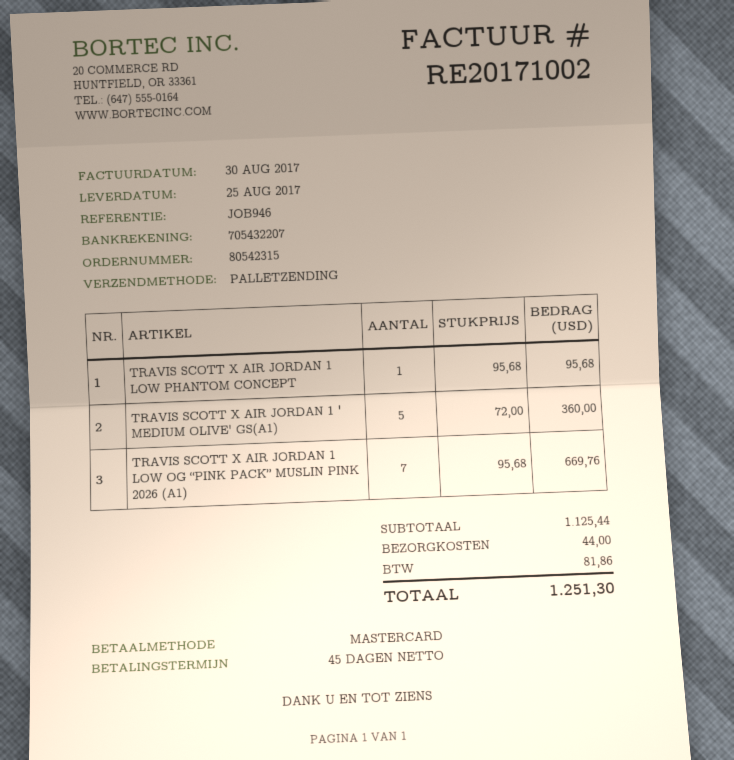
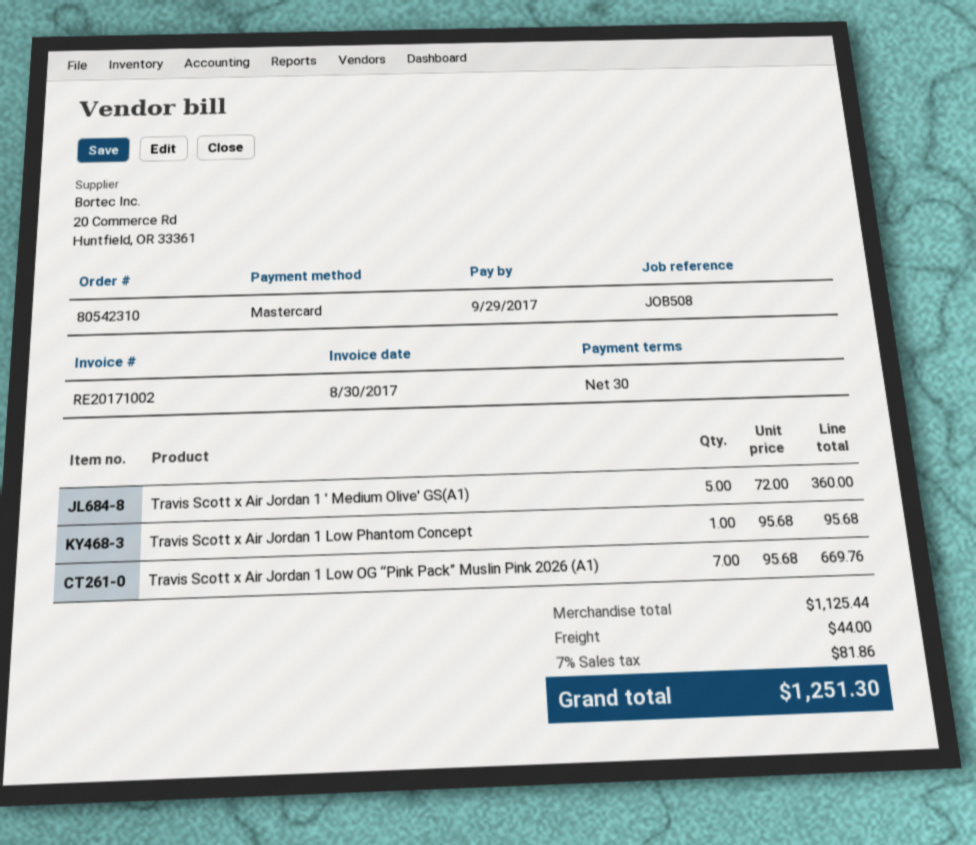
order number: 80542315 -> 80542310
payment terms: 45 days -> 30 days
reference: JOB946 -> JOB508

